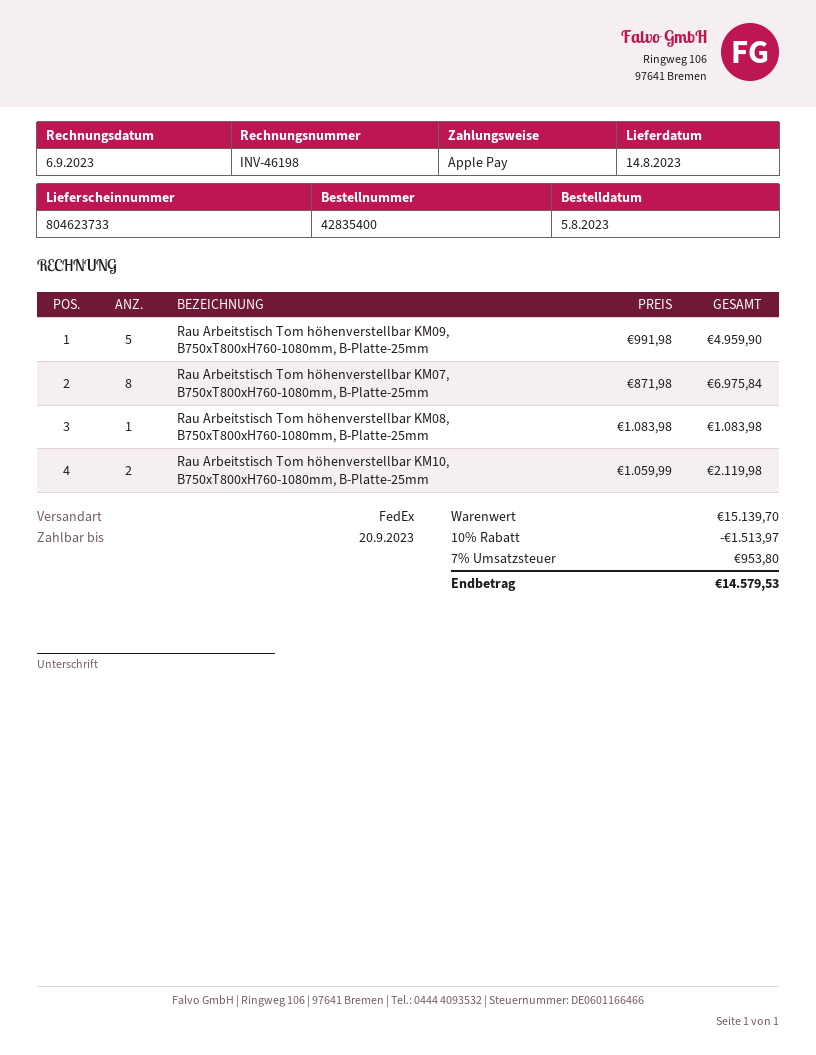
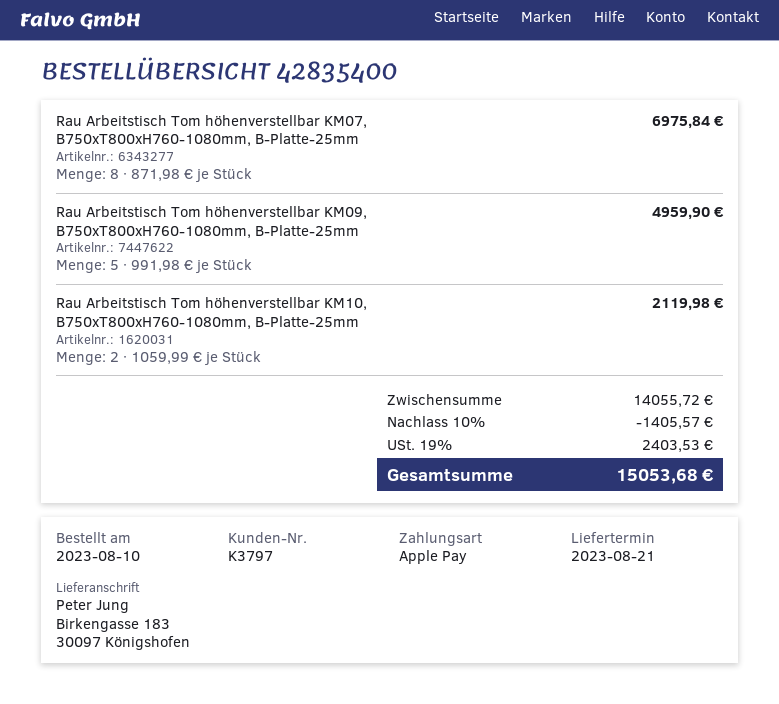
order date: 2023-08-05 -> 2023-08-10
delivery date: 2023-08-14 -> 2023-08-21
Rau Arbeitstisch Tom höhenverstellbar KM08, B750xT800xH760-1080mm, B-Platte-25mm: 1 x 1083.98 = 1083.98 -> none
subtotal: 15139.70 -> 14055.72
discount: 10% = 1513.97 -> 10% = 1405.57
tax: 7% = 953.80 -> 19% = 2403.53
total: 14579.53 -> 15053.68

